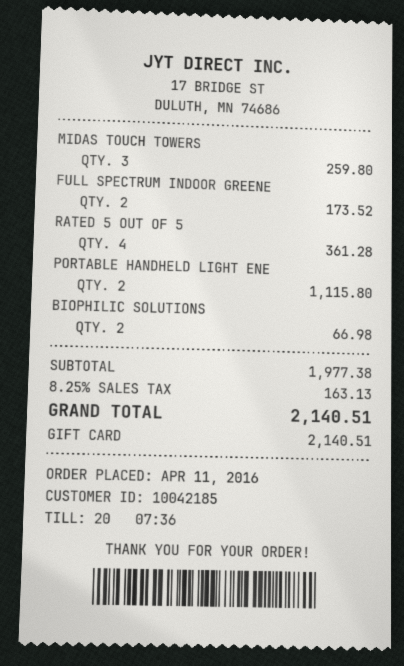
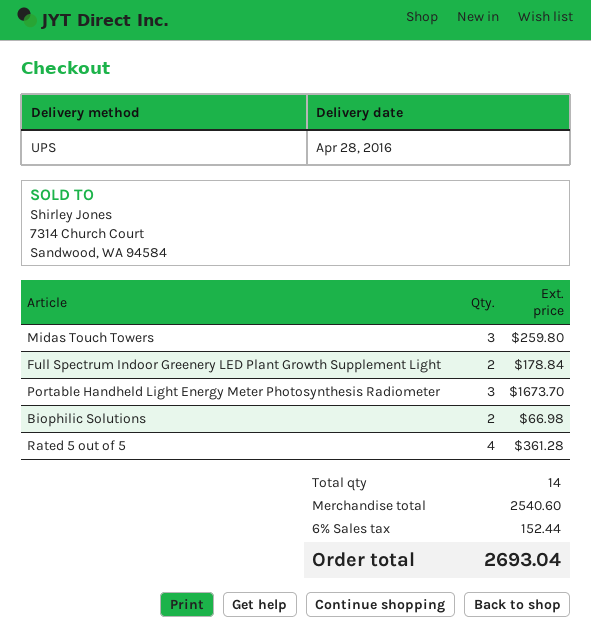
FULL SPECTRUM INDOOR GREENE: 2 for 173.52 -> 2 for 178.84
PORTABLE HANDHELD LIGHT ENE: 2 for 1115.80 -> 3 for 1673.70
subtotal: 1977.38 -> 2540.60
tax: 8.25% = 163.13 -> 6% = 152.44
total: 2140.51 -> 2693.04

